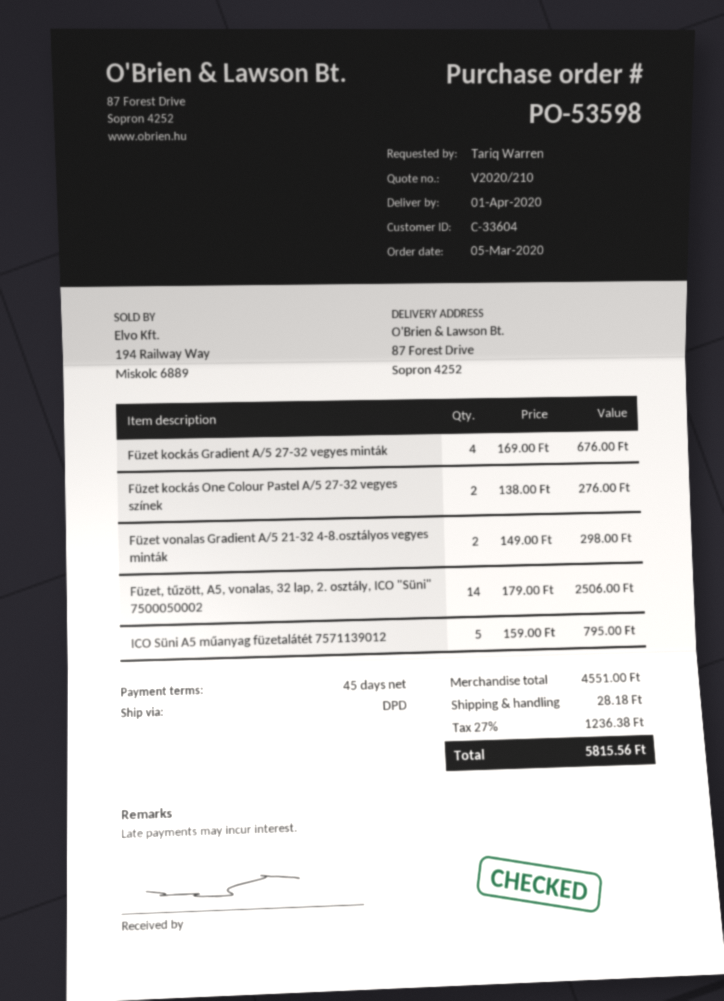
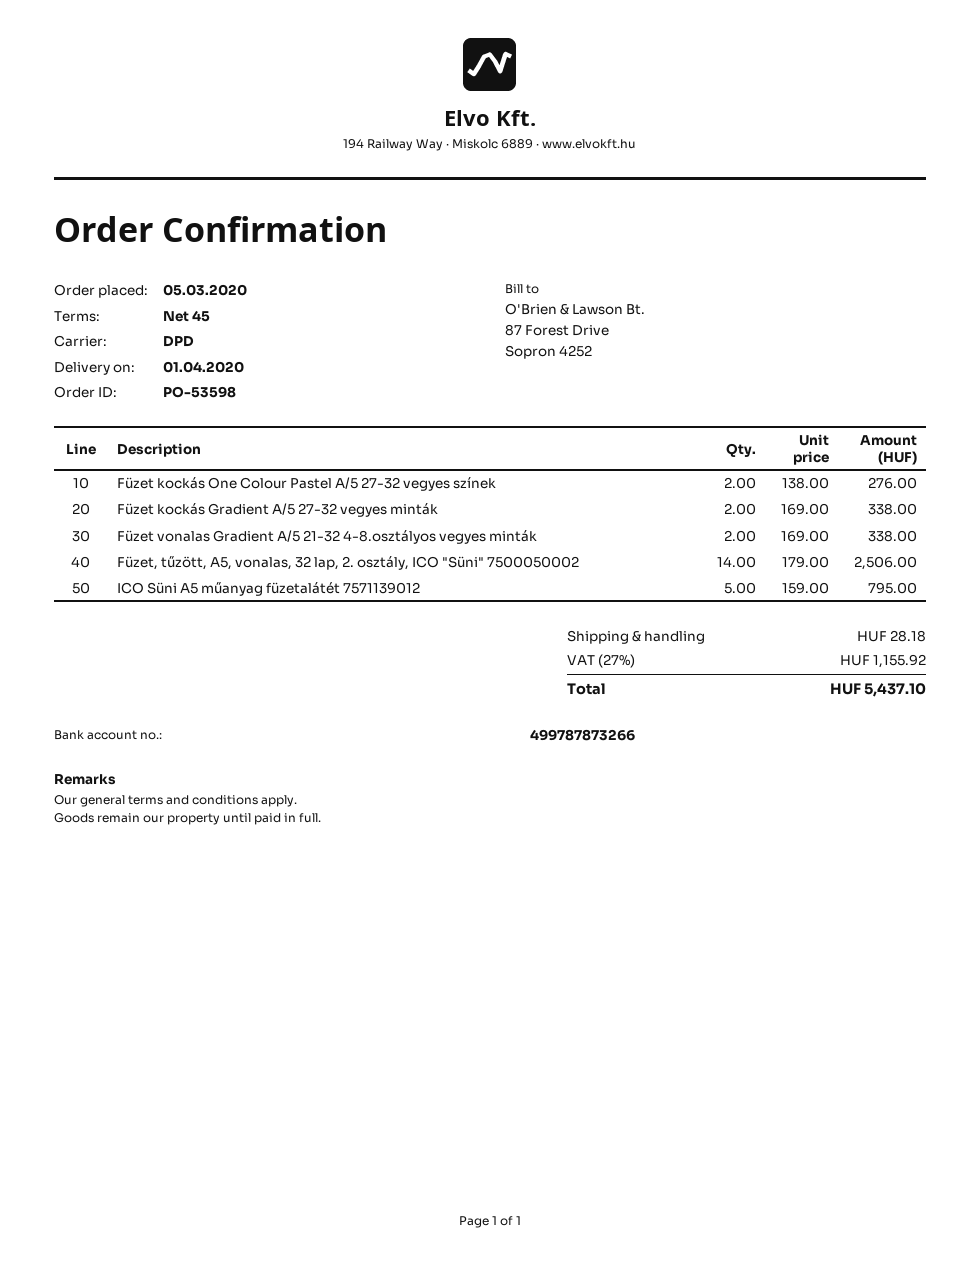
Füzet kockás Gradient A/5 27-32 vegyes minták: 4 x 169.00 = 676.00 -> 2 x 169.00 = 338.00
Füzet vonalas Gradient A/5 21-32 4-8.osztályos vegyes minták: 2 x 149.00 = 298.00 -> 2 x 169.00 = 338.00
tax: 27% = 1236.38 -> 27% = 1155.92
total: 5815.56 -> 5437.10

